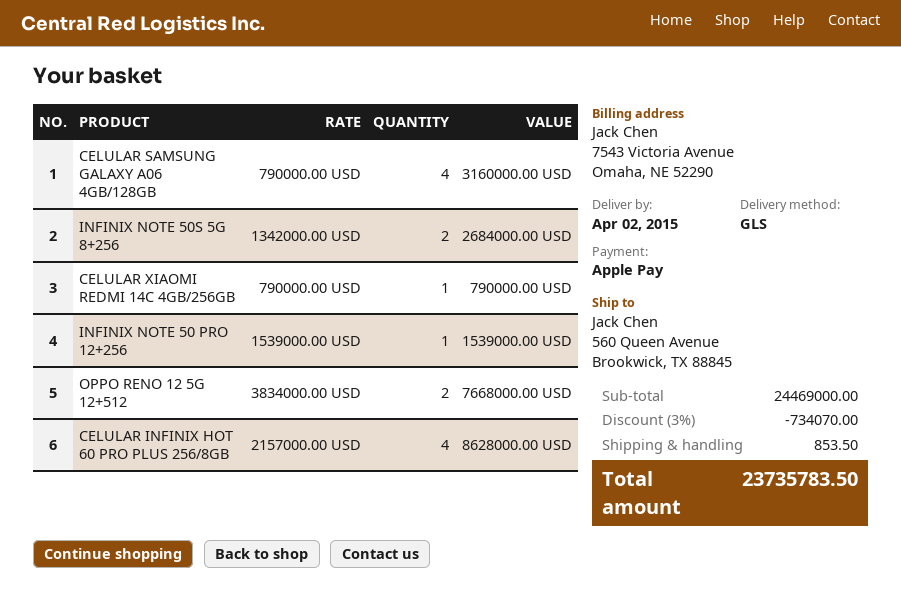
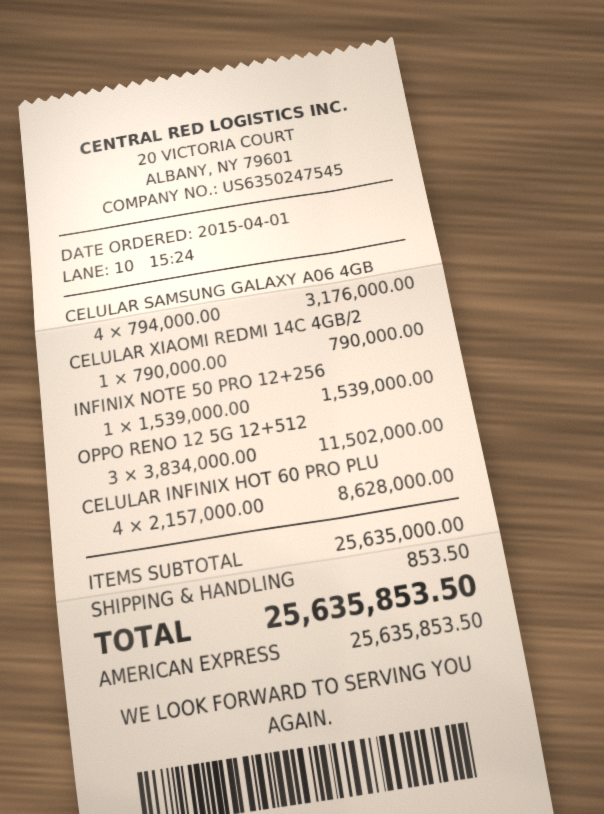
payment method: Apple Pay -> American Express
CELULAR SAMSUNG GALAXY A06 4GB/128GB: 4 x 790000.00 = 3160000.00 -> 4 x 794000.00 = 3176000.00
INFINIX NOTE 50S 5G 8+256: 2 x 1342000.00 = 2684000.00 -> none
OPPO RENO 12 5G 12+512: 2 x 3834000.00 = 7668000.00 -> 3 x 3834000.00 = 11502000.00
subtotal: 24469000.00 -> 25635000.00
discount: 3% = 734070.00 -> none
total: 23735783.50 -> 25635853.50

